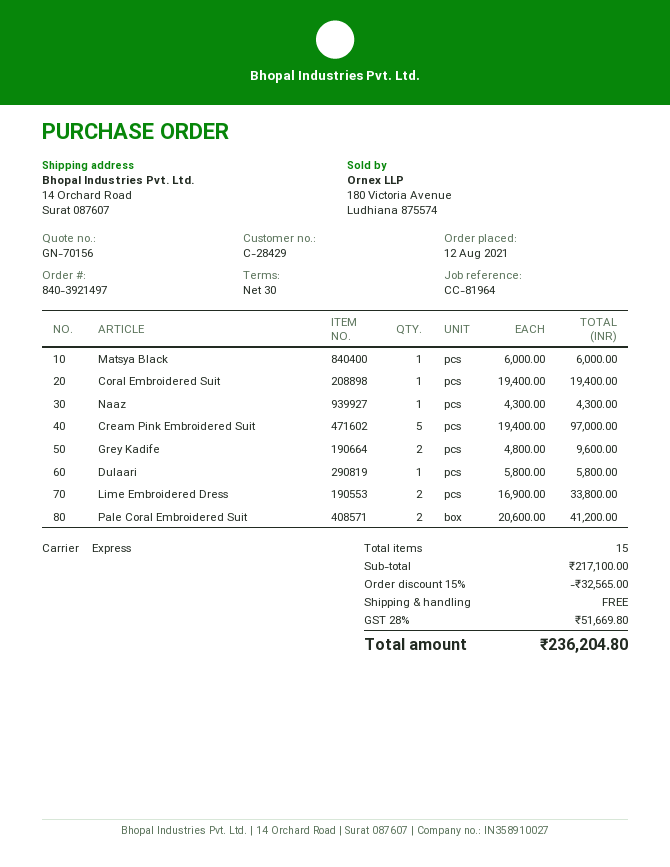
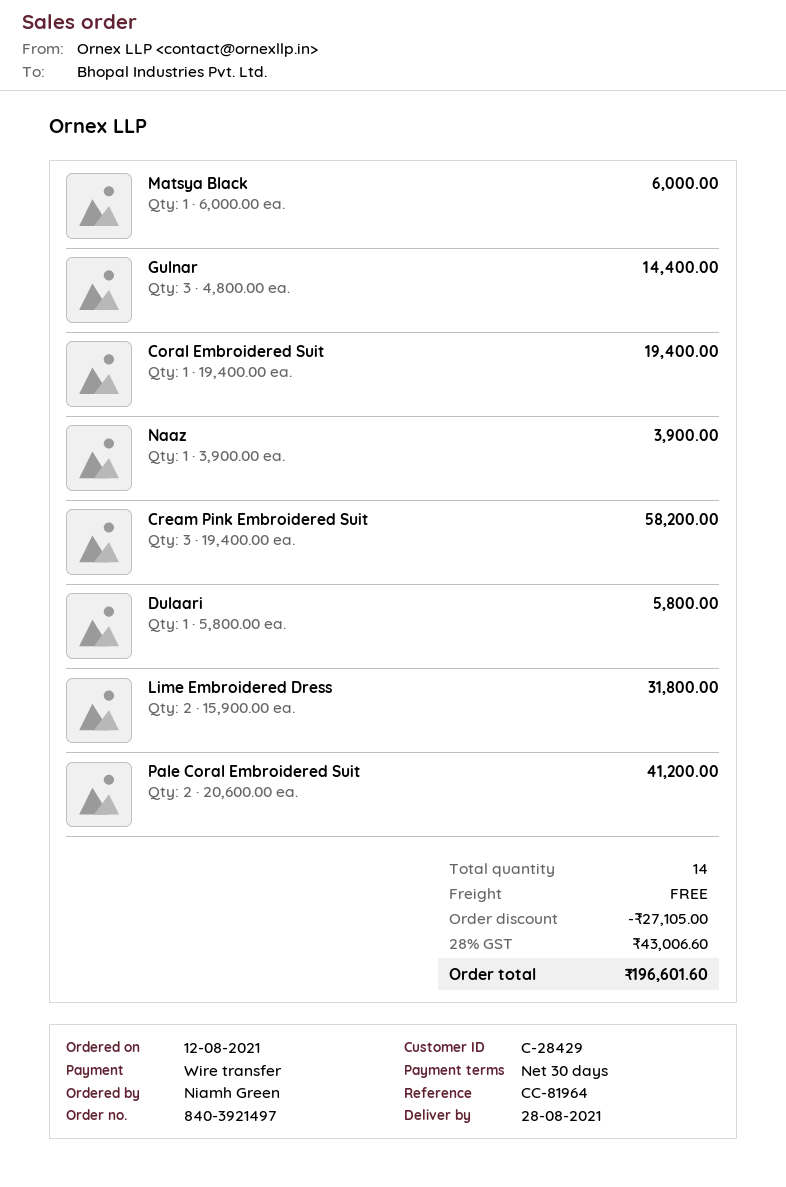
Naaz: 1 x 4300.00 = 4300.00 -> 1 x 3900.00 = 3900.00
Cream Pink Embroidered Suit: 5 x 19400.00 = 97000.00 -> 3 x 19400.00 = 58200.00
Grey Kadife: 2 x 4800.00 = 9600.00 -> none
Lime Embroidered Dress: 2 x 16900.00 = 33800.00 -> 2 x 15900.00 = 31800.00
Gulnar: none -> 3 x 4800.00 = 14400.00
total quantity: 15 -> 14
discount: 32565.00 -> 27105.00
tax: 28% = 51669.80 -> 28% = 43006.60
total: 236204.80 -> 196601.60

